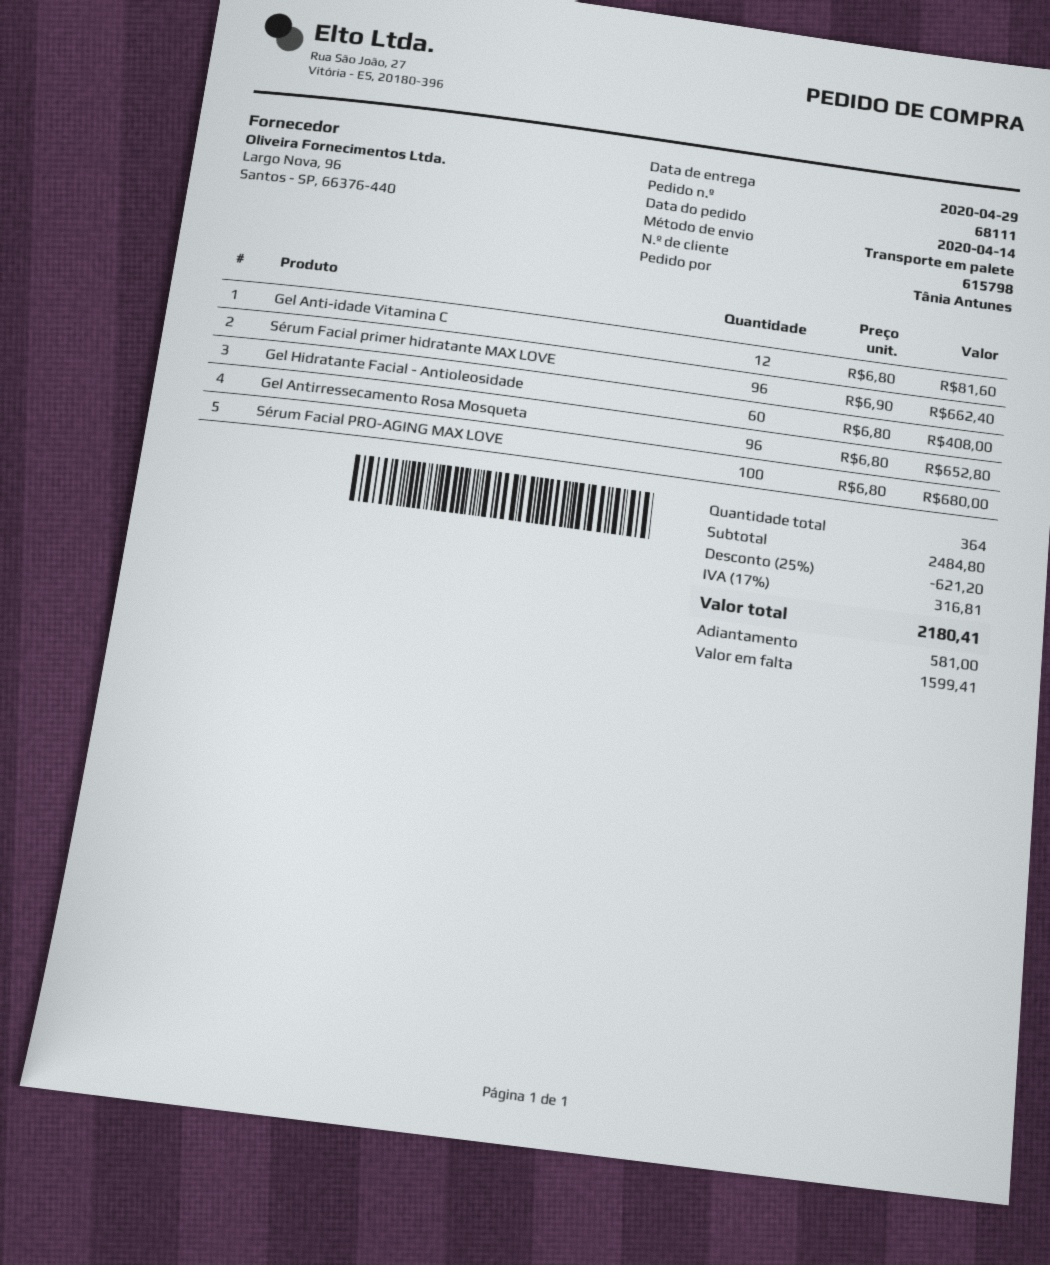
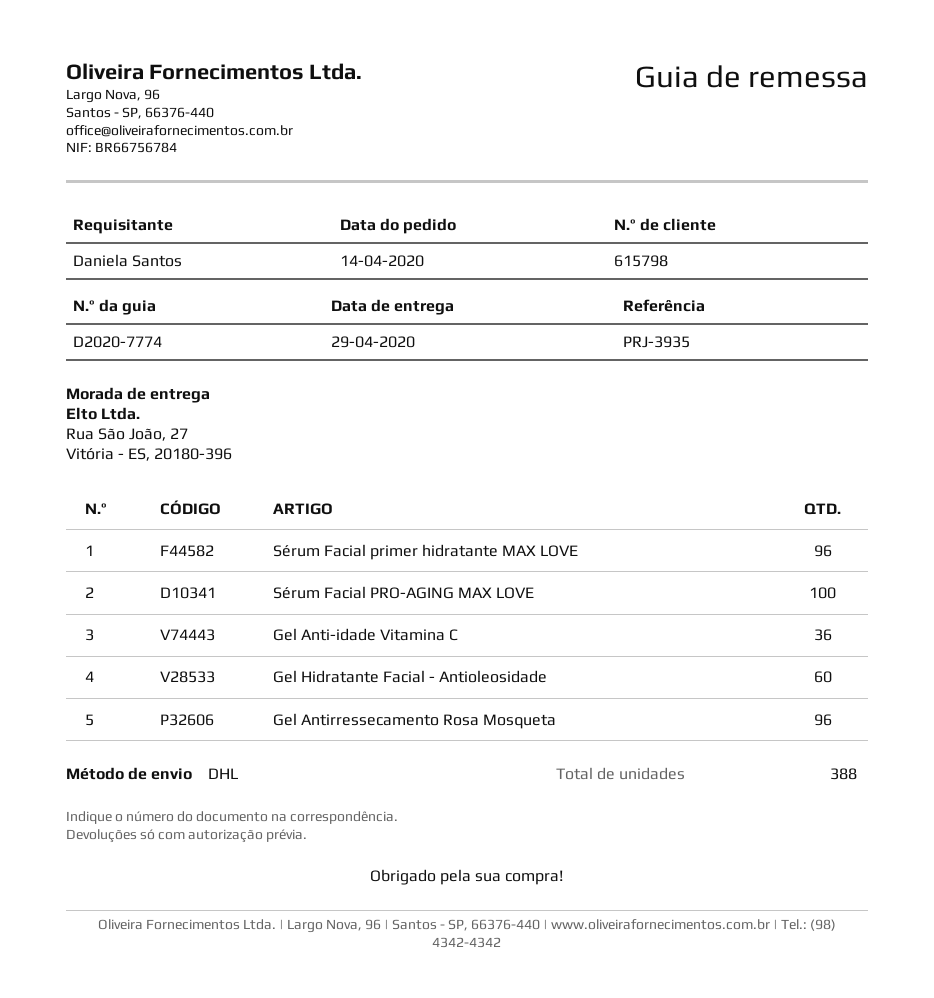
ordered by: Tânia Antunes -> Daniela Santos
shipping method: pallet freight -> DHL
Gel Anti-idade Vitamina C: 12 -> 36
total quantity: 364 -> 388

